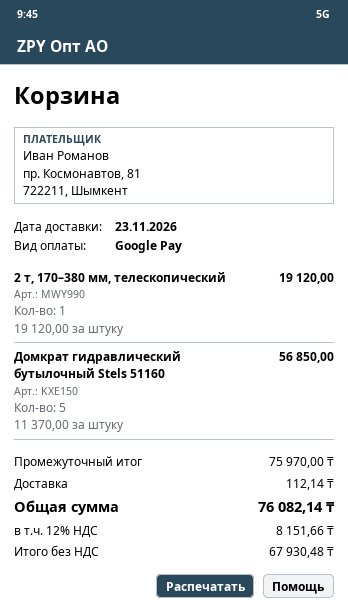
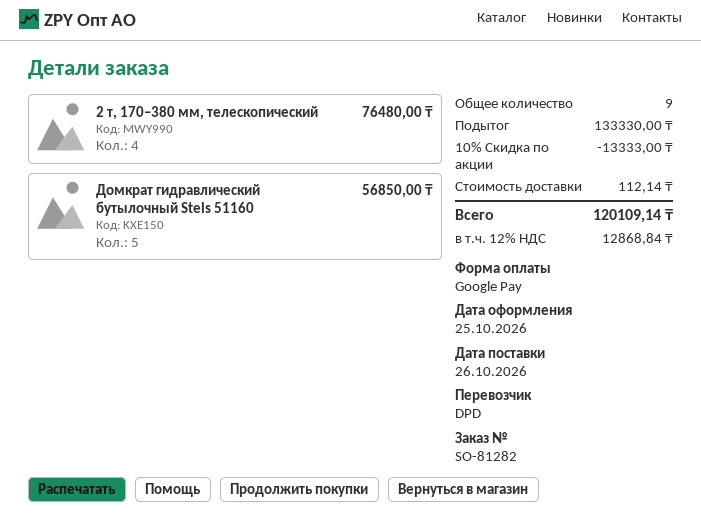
delivery date: 2026-11-23 -> 2026-10-26
2 т, 170–380 мм, телескопический: 1 for 19120.00 -> 4 for 76480.00
subtotal: 75970.00 -> 133330.00
discount: none -> 10% = 13333.00
tax: 12% = 8151.66 -> 12% = 12868.84
total: 76082.14 -> 120109.14

